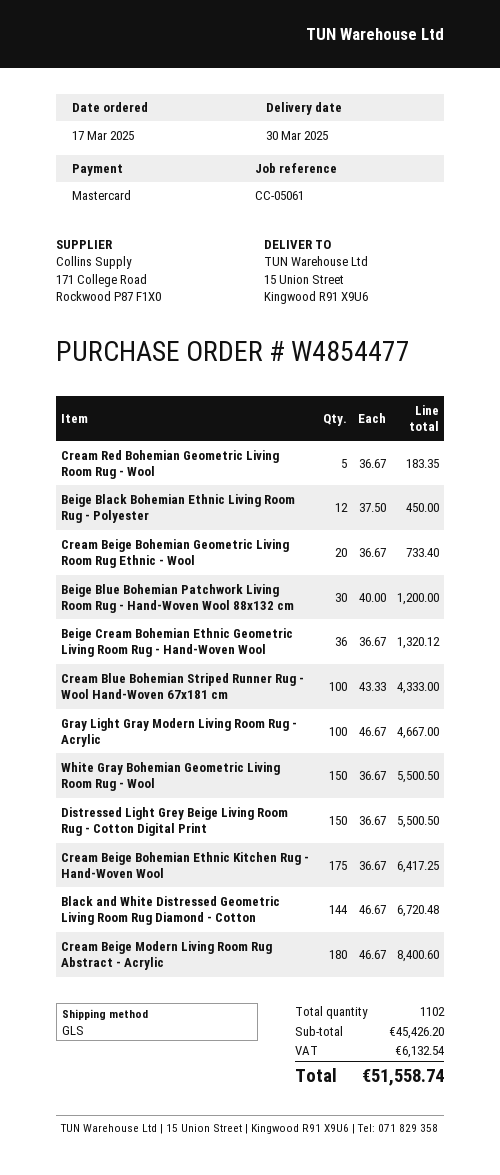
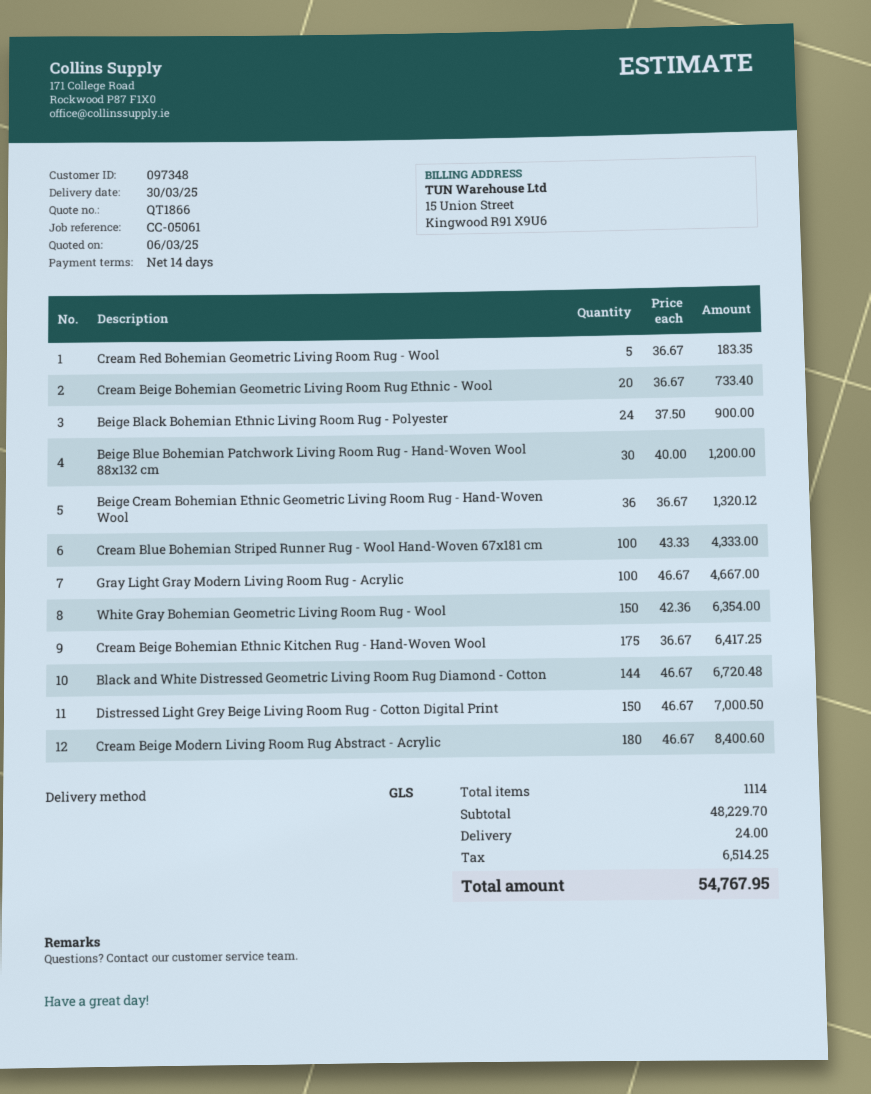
Beige Black Bohemian Ethnic Living Room Rug - Polyester: 12 x 37.50 = 450.00 -> 24 x 37.50 = 900.00
White Gray Bohemian Geometric Living Room Rug - Wool: 150 x 36.67 = 5500.50 -> 150 x 42.36 = 6354.00
Distressed Light Grey Beige Living Room Rug - Cotton Digital Print: 150 x 36.67 = 5500.50 -> 150 x 46.67 = 7000.50
total quantity: 1102 -> 1114
subtotal: 45426.20 -> 48229.70
shipping: none -> 24.00
tax: 6132.54 -> 6514.25
total: 51558.74 -> 54767.95

